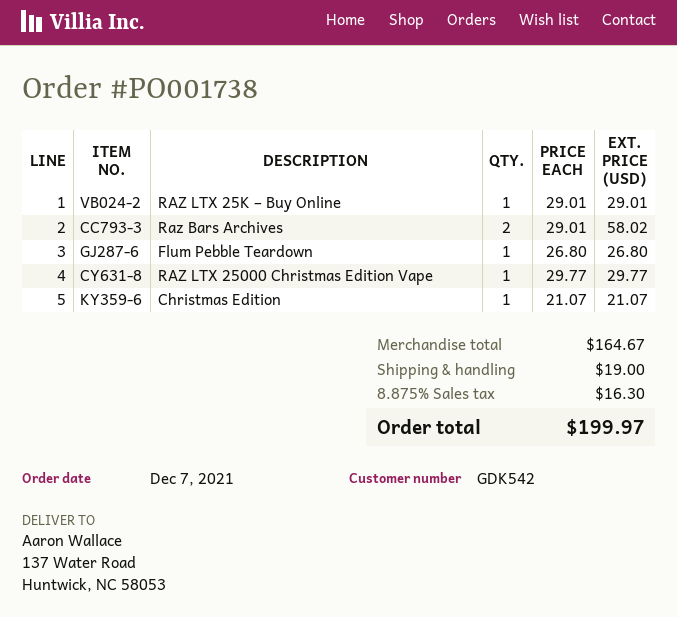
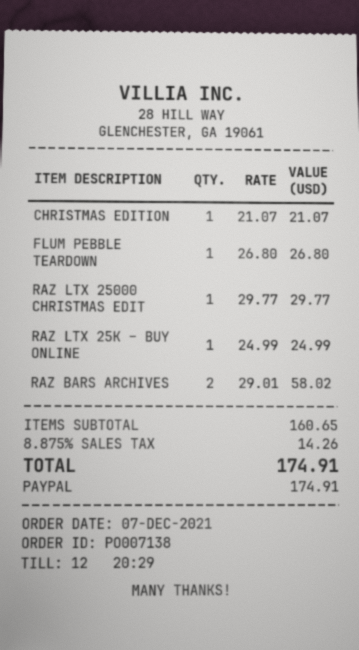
order number: PO001738 -> PO007138
RAZ LTX 25K – Buy Online: 1 x 29.01 = 29.01 -> 1 x 24.99 = 24.99
subtotal: 164.67 -> 160.65
shipping: 19.00 -> none
tax: 8.875% = 16.30 -> 8.875% = 14.26
total: 199.97 -> 174.91

